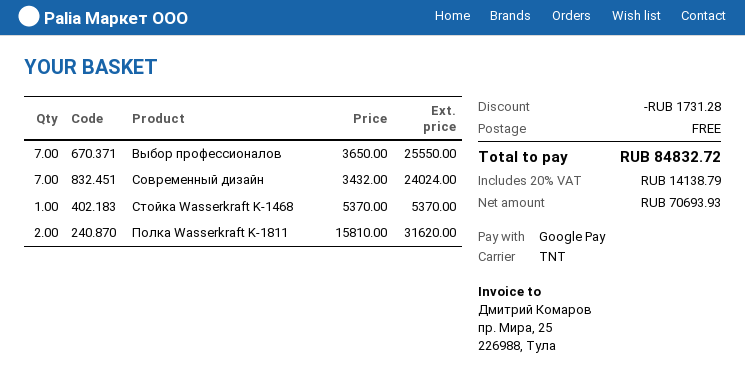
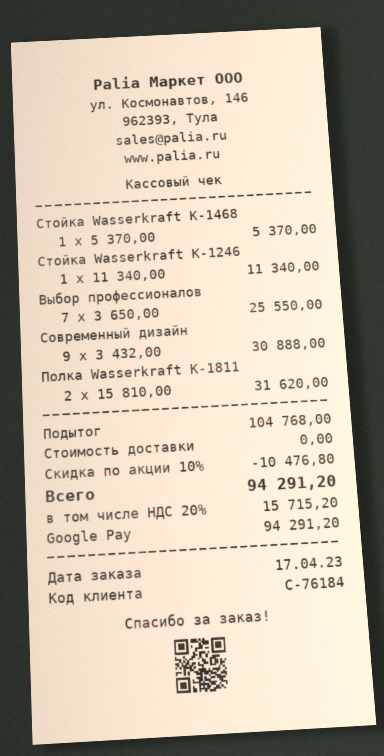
Современный дизайн: 7 x 3432.00 = 24024.00 -> 9 x 3432.00 = 30888.00
Стойка Wasserkraft K-1246: none -> 1 x 11340.00 = 11340.00
discount: 1731.28 -> 10476.80
tax: 20% = 14138.79 -> 20% = 15715.20
total: 84832.72 -> 94291.20

